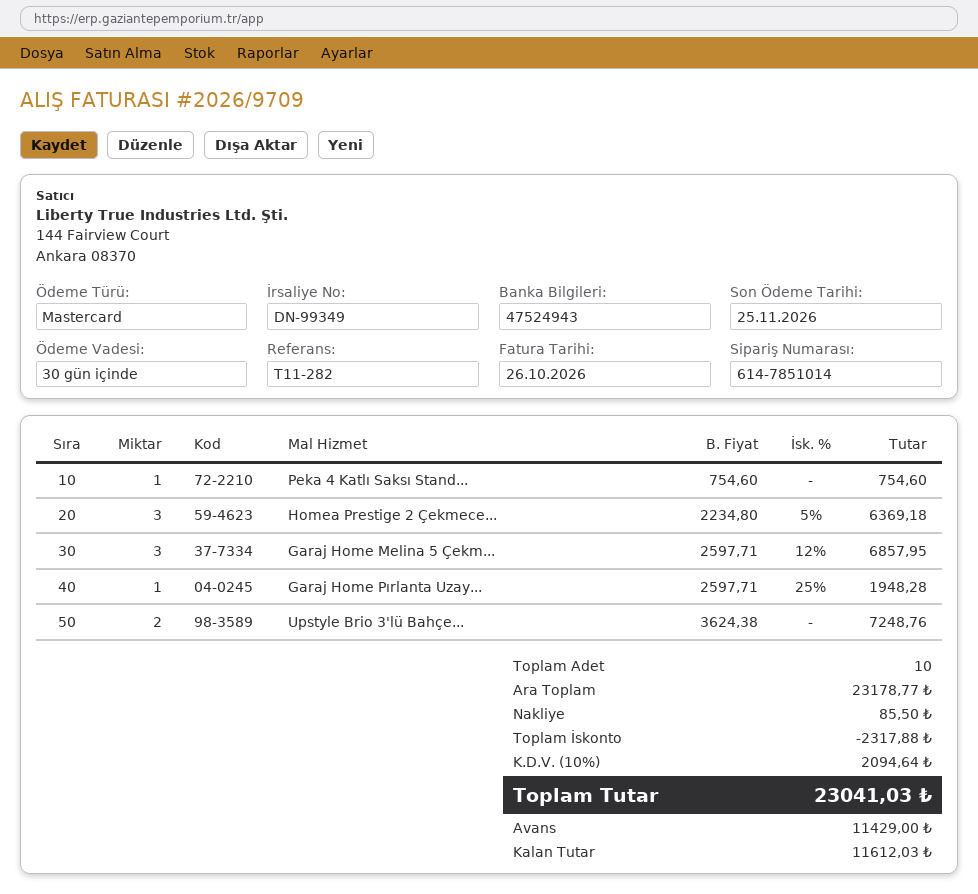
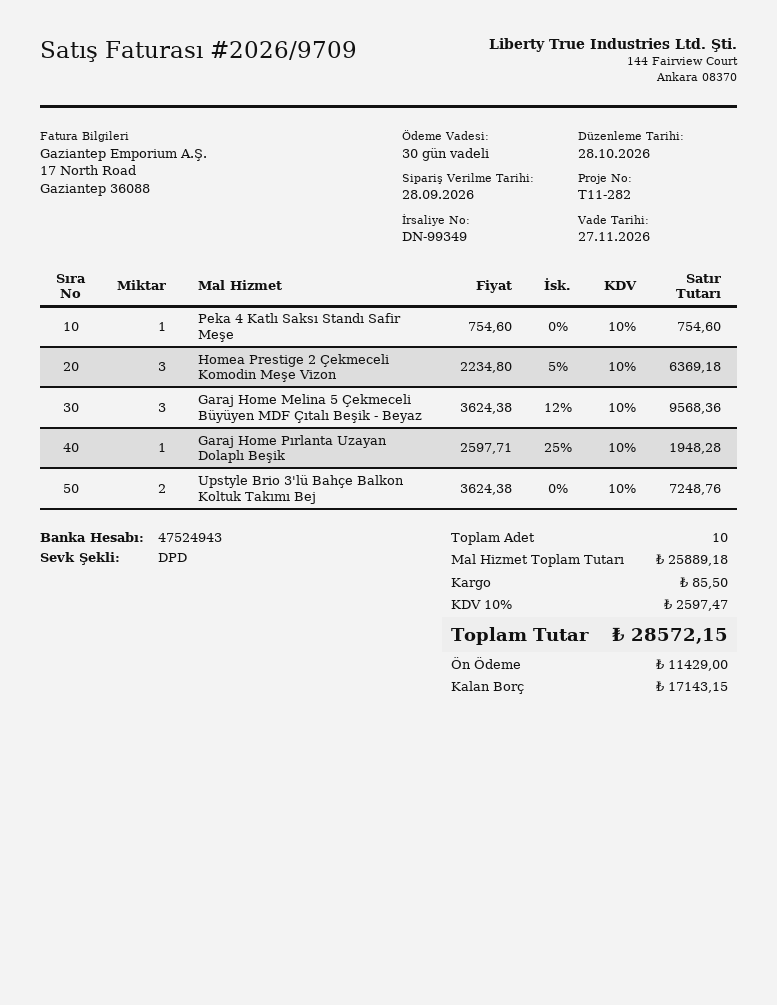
invoice date: 2026-10-26 -> 2026-10-28
due date: 2026-11-25 -> 2026-11-27
Garaj Home Melina 5 Çekm...: 3 x 2597.71 - 12% = 6857.95 -> 3 x 3624.38 - 12% = 9568.36
subtotal: 23178.77 -> 25889.18
discount: 2317.88 -> none
tax: 10% = 2094.64 -> 10% = 2597.47
total: 23041.03 -> 28572.15
balance: 11612.03 -> 17143.15

